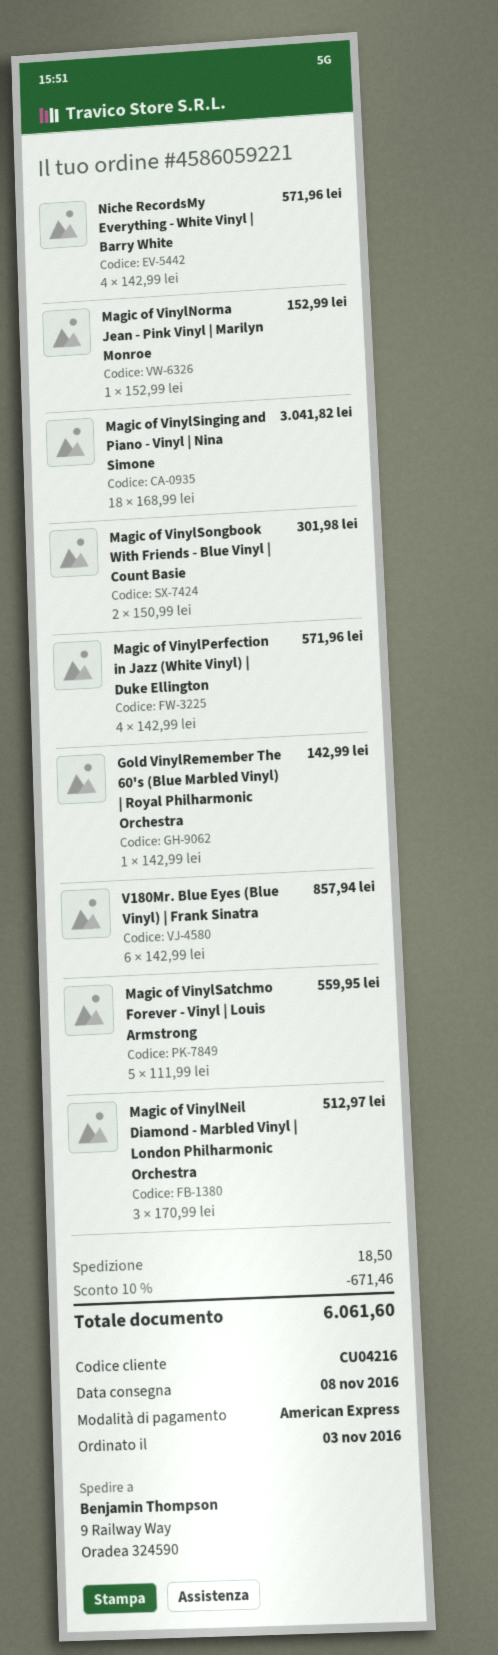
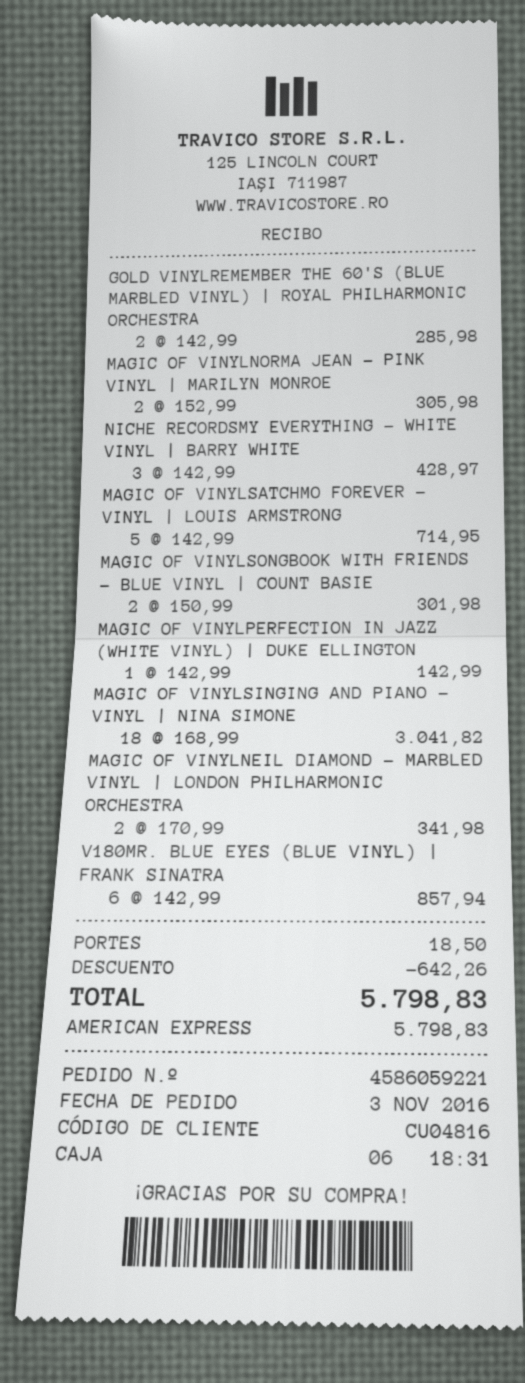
customer number: CU04216 -> CU04816
Niche RecordsMy Everything - White Vinyl | Barry White: 4 x 142.99 = 571.96 -> 3 x 142.99 = 428.97
Magic of VinylNorma Jean - Pink Vinyl | Marilyn Monroe: 1 x 152.99 = 152.99 -> 2 x 152.99 = 305.98
Magic of VinylPerfection in Jazz (White Vinyl) | Duke Ellington: 4 x 142.99 = 571.96 -> 1 x 142.99 = 142.99
Gold VinylRemember The 60's (Blue Marbled Vinyl) | Royal Philharmonic Orchestra: 1 x 142.99 = 142.99 -> 2 x 142.99 = 285.98
Magic of VinylSatchmo Forever - Vinyl | Louis Armstrong: 5 x 111.99 = 559.95 -> 5 x 142.99 = 714.95
Magic of VinylNeil Diamond - Marbled Vinyl | London Philharmonic Orchestra: 3 x 170.99 = 512.97 -> 2 x 170.99 = 341.98
discount: 671.46 -> 642.26
total: 6061.60 -> 5798.83

